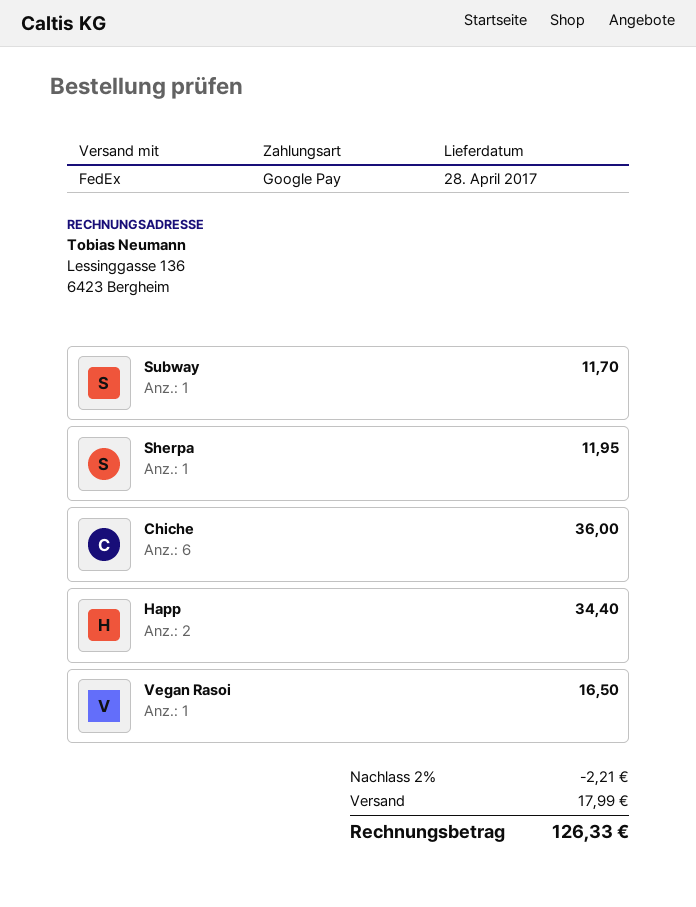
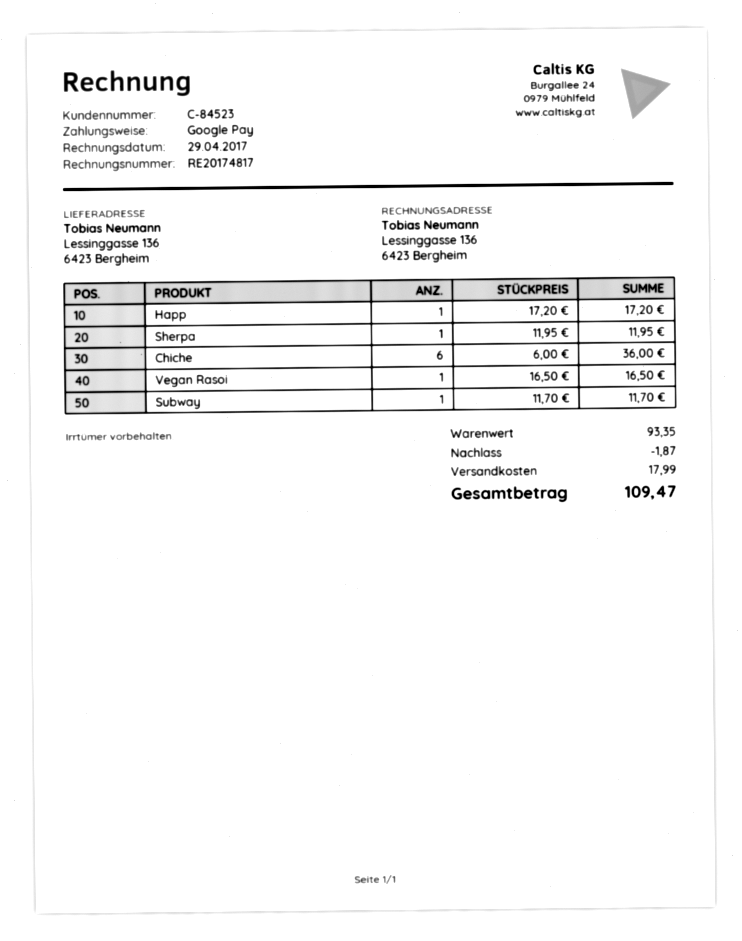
Happ: 2 for 34.40 -> 1 for 17.20
discount: 2.21 -> 1.87
total: 126.33 -> 109.47

